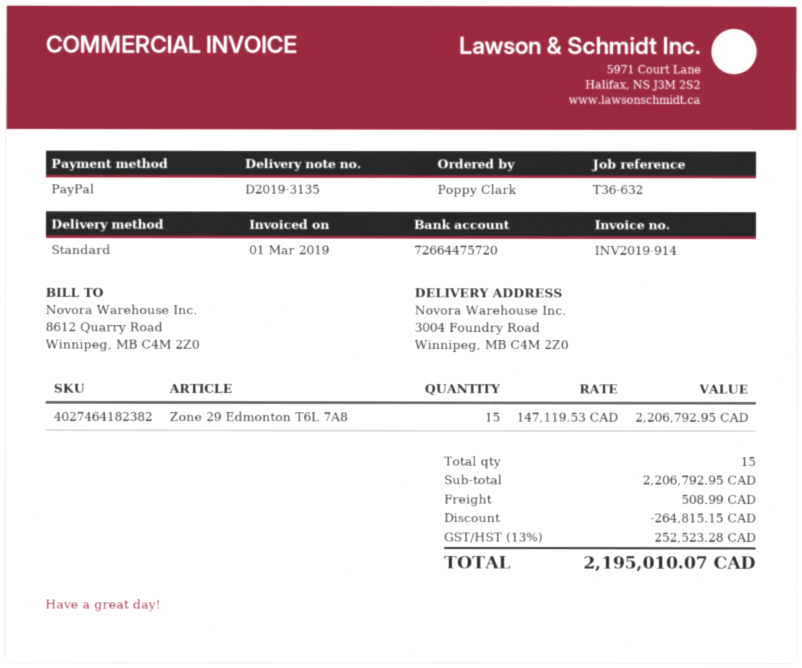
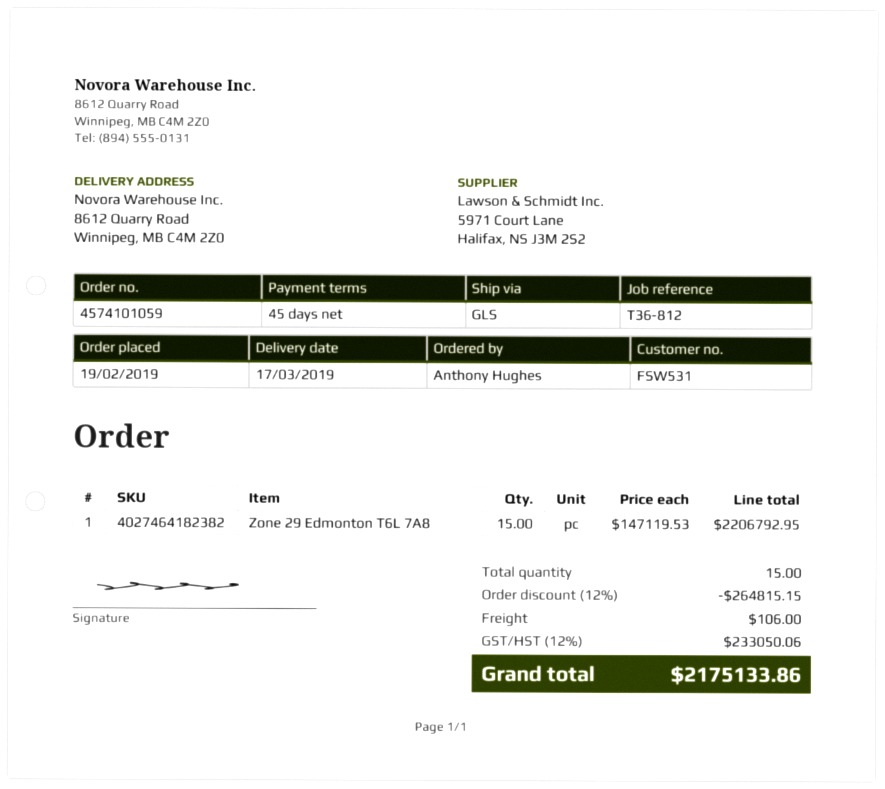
reference: T36-632 -> T36-812
ordered by: Poppy Clark -> Anthony Hughes
shipping method: standard -> GLS
ship to: 3004 Foundry Road, Winnipeg, MB C4M 2Z0 -> 8612 Quarry Road, Winnipeg, MB C4M 2Z0
shipping: 508.99 -> 106.00
tax: 13% = 252523.28 -> 12% = 233050.06
total: 2195010.07 -> 2175133.86

